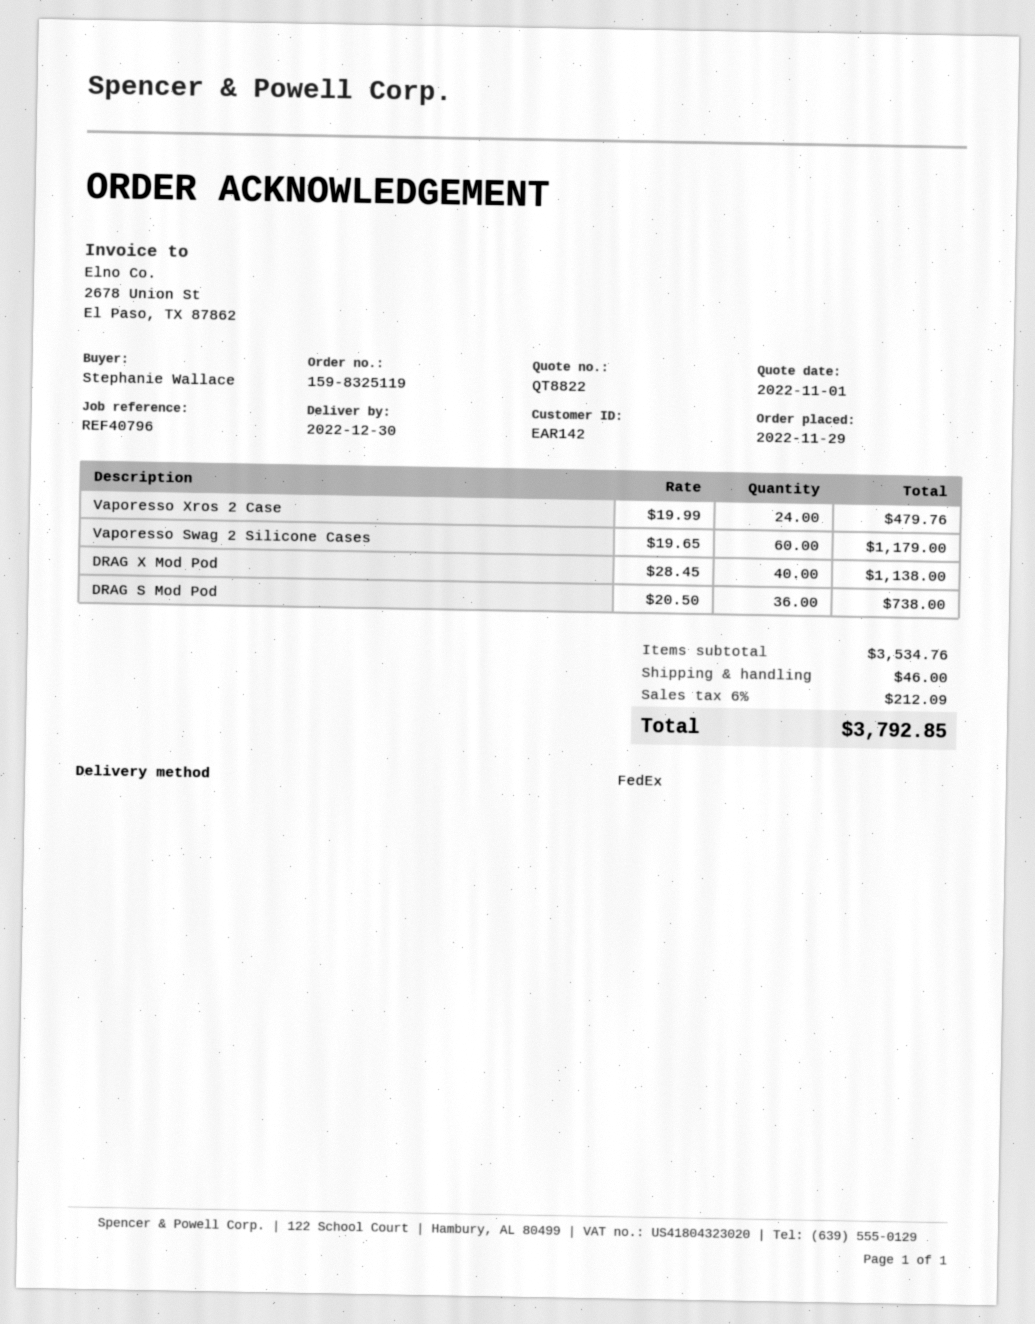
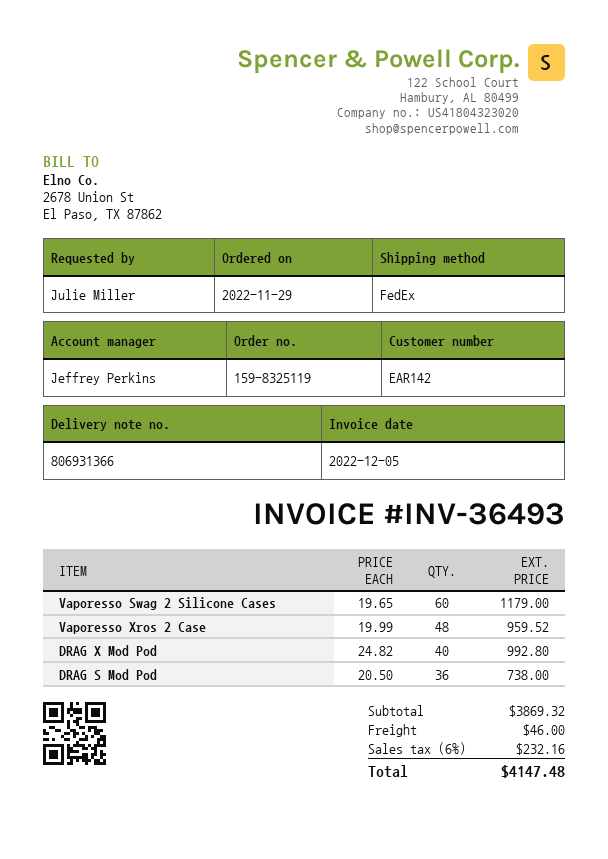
ordered by: Stephanie Wallace -> Julie Miller
Vaporesso Xros 2 Case: 24 x 19.99 = 479.76 -> 48 x 19.99 = 959.52
DRAG X Mod Pod: 40 x 28.45 = 1138.00 -> 40 x 24.82 = 992.80
subtotal: 3534.76 -> 3869.32
tax: 6% = 212.09 -> 6% = 232.16
total: 3792.85 -> 4147.48

